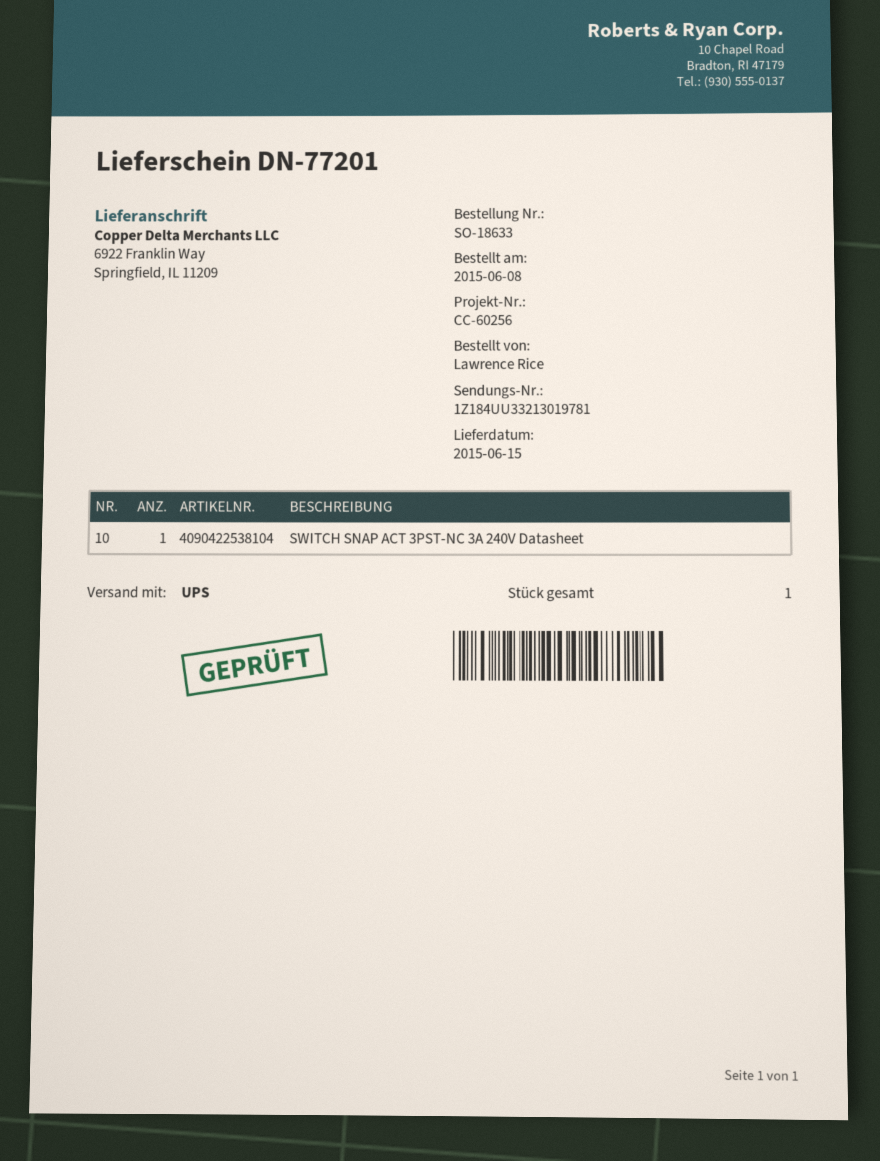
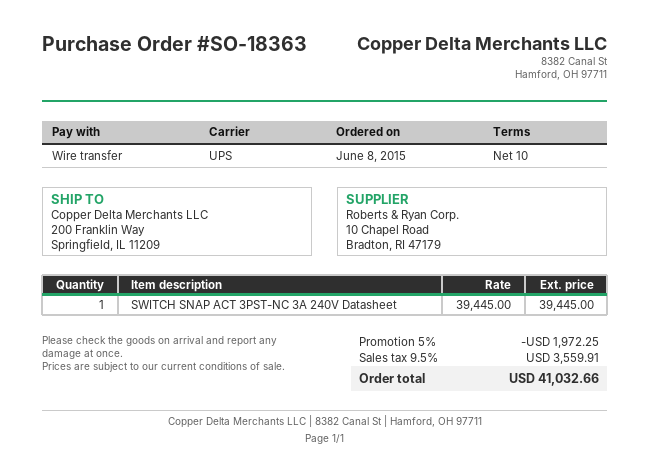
order number: SO-18633 -> SO-18363
ship to: 6922 Franklin Way, Springfield, IL 11209 -> 200 Franklin Way, Springfield, IL 11209

